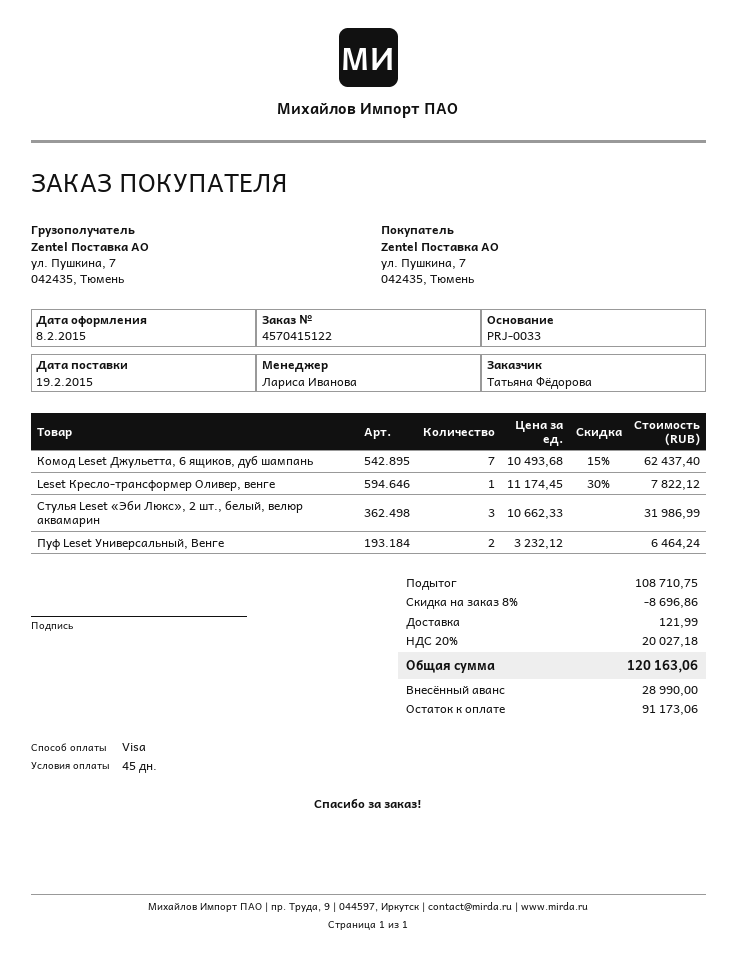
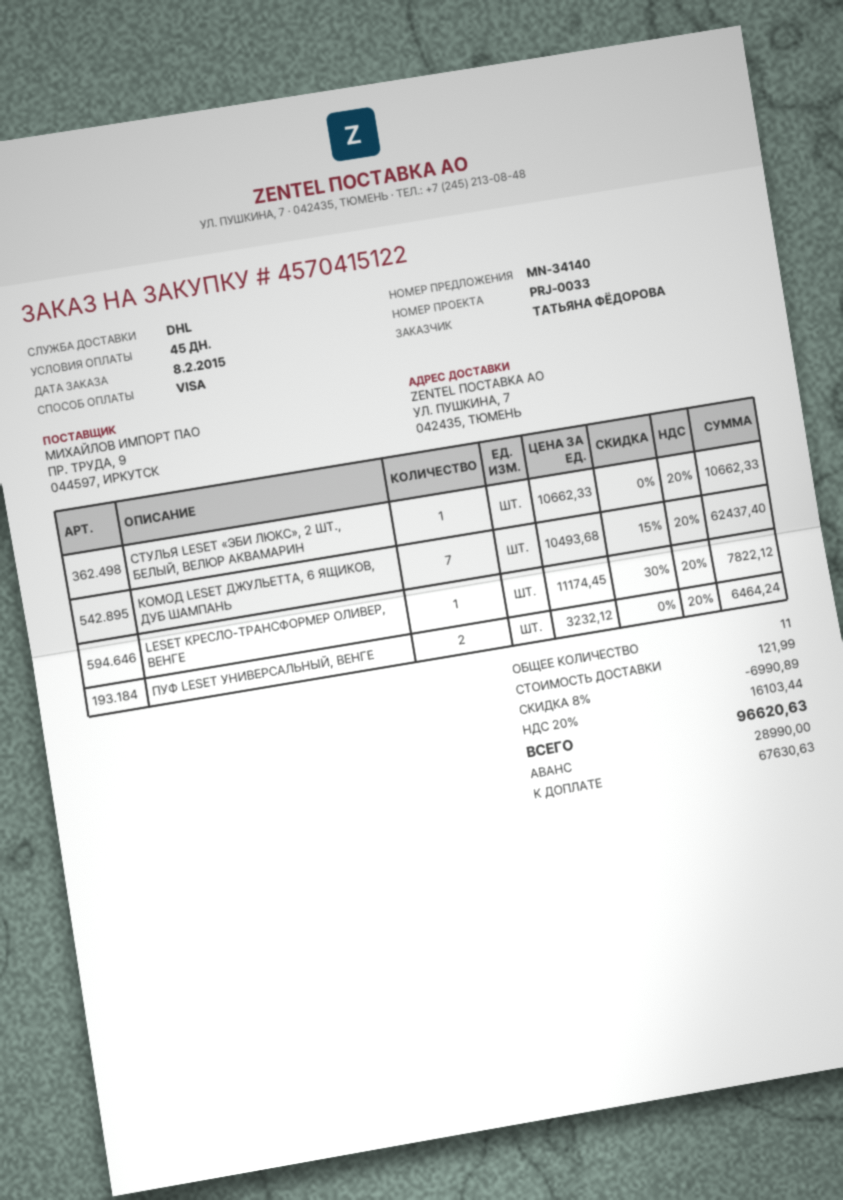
Стулья Leset «Эби Люкс», 2 шт., белый, велюр аквамарин: 3 x 10662.33 = 31986.99 -> 1 x 10662.33 = 10662.33
discount: 8% = 8696.86 -> 8% = 6990.89
tax: 20% = 20027.18 -> 20% = 16103.44
total: 120163.06 -> 96620.63
balance: 91173.06 -> 67630.63

